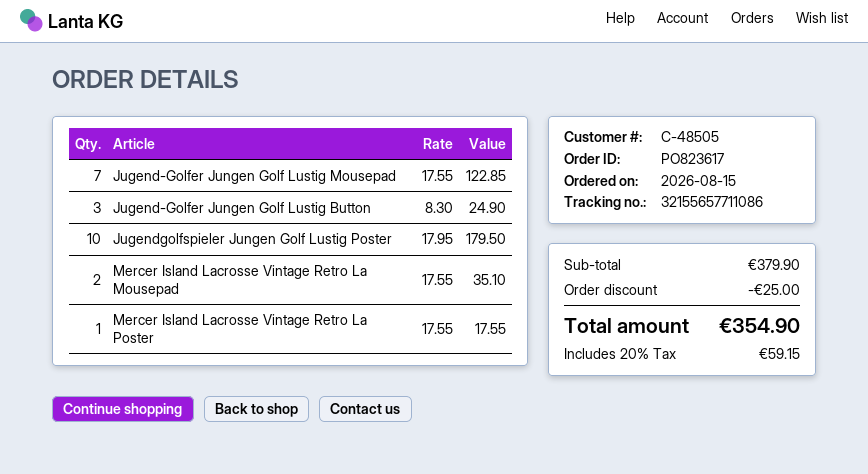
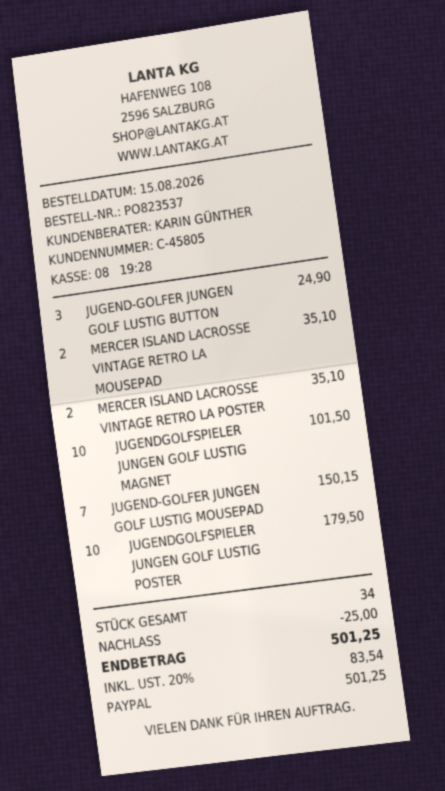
order number: PO823617 -> PO823537
customer number: C-48505 -> C-45805
Jugend-Golfer Jungen Golf Lustig Mousepad: 7 for 122.85 -> 7 for 150.15
Mercer Island Lacrosse Vintage Retro La Poster: 1 for 17.55 -> 2 for 35.10
JUGENDGOLFSPIELER JUNGEN GOLF LUSTIG MAGNET: none -> 10 for 101.50
tax: 20% = 59.15 -> 20% = 83.54
total: 354.90 -> 501.25

